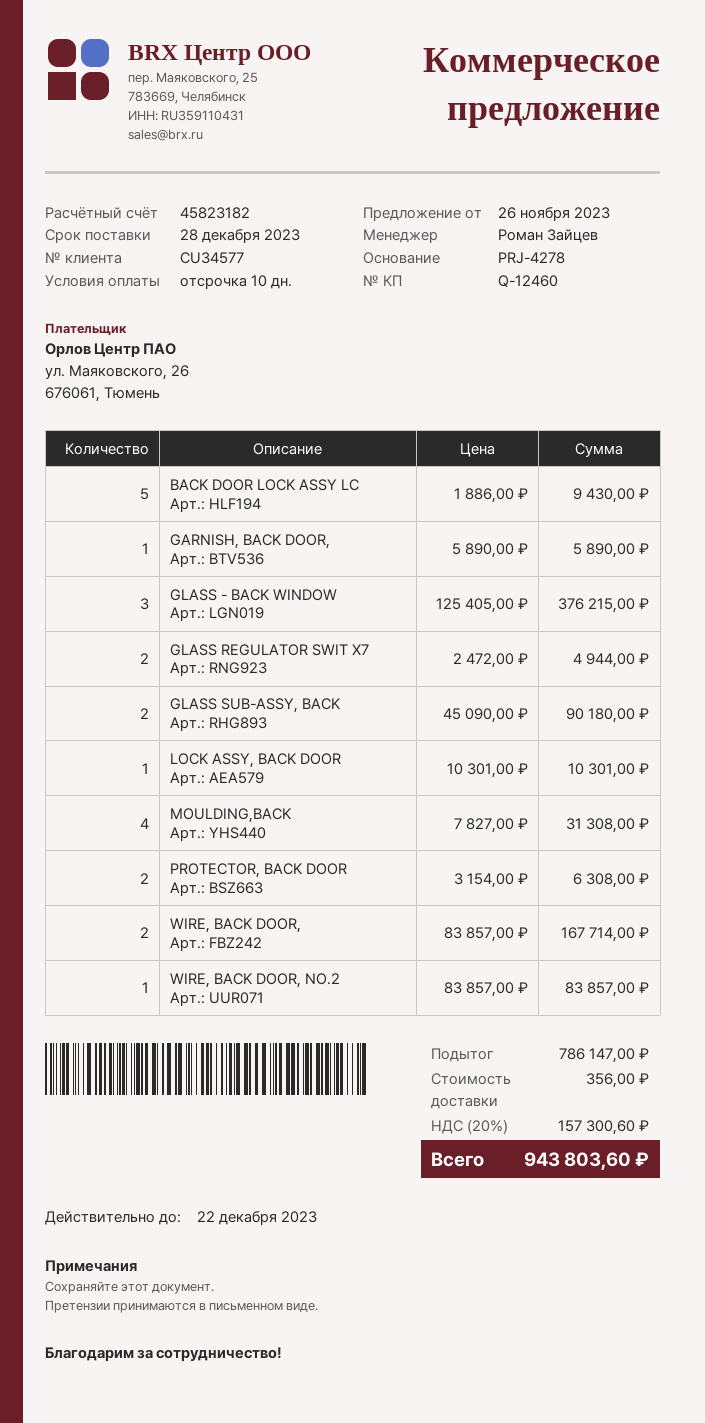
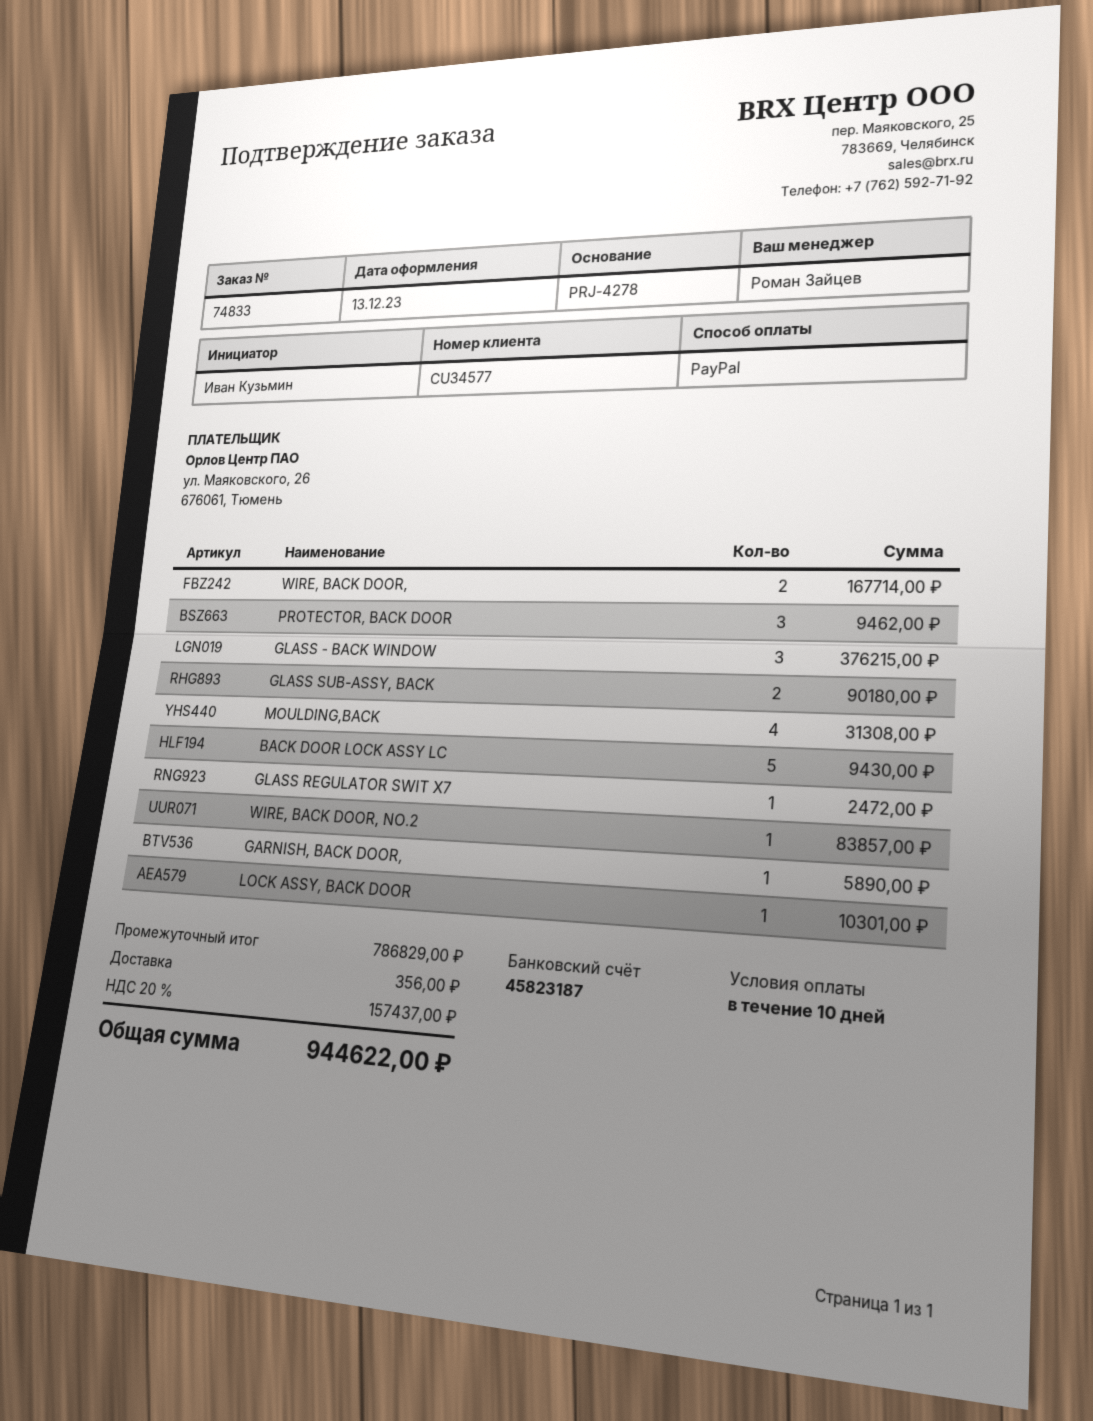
bank account: 45823182 -> 45823187
GLASS REGULATOR SWIT X7: 2 for 4944.00 -> 1 for 2472.00
PROTECTOR, BACK DOOR: 2 for 6308.00 -> 3 for 9462.00
subtotal: 786147.00 -> 786829.00
tax: 20% = 157300.60 -> 20% = 157437.00
total: 943803.60 -> 944622.00

